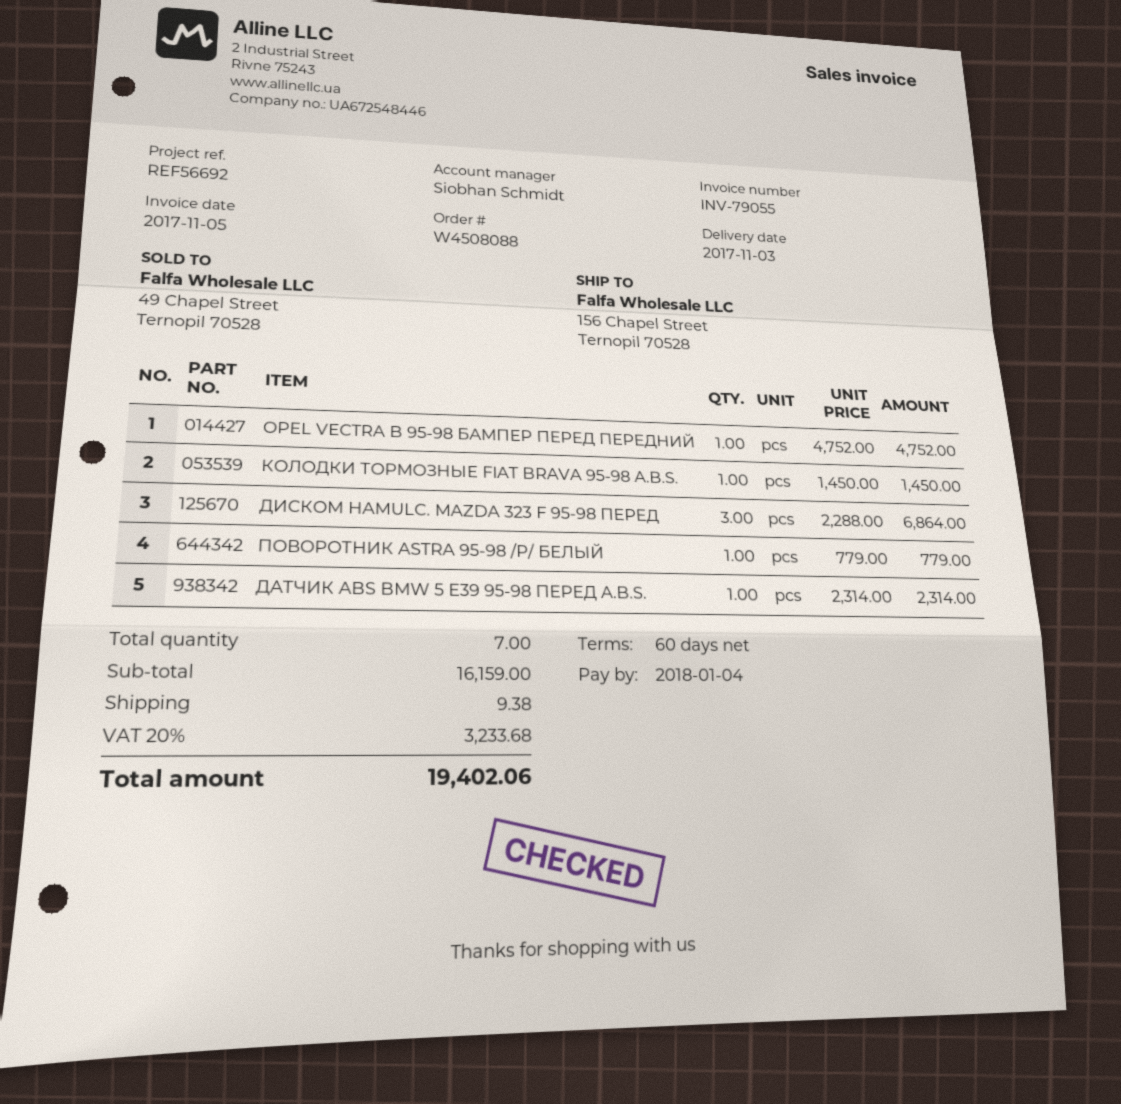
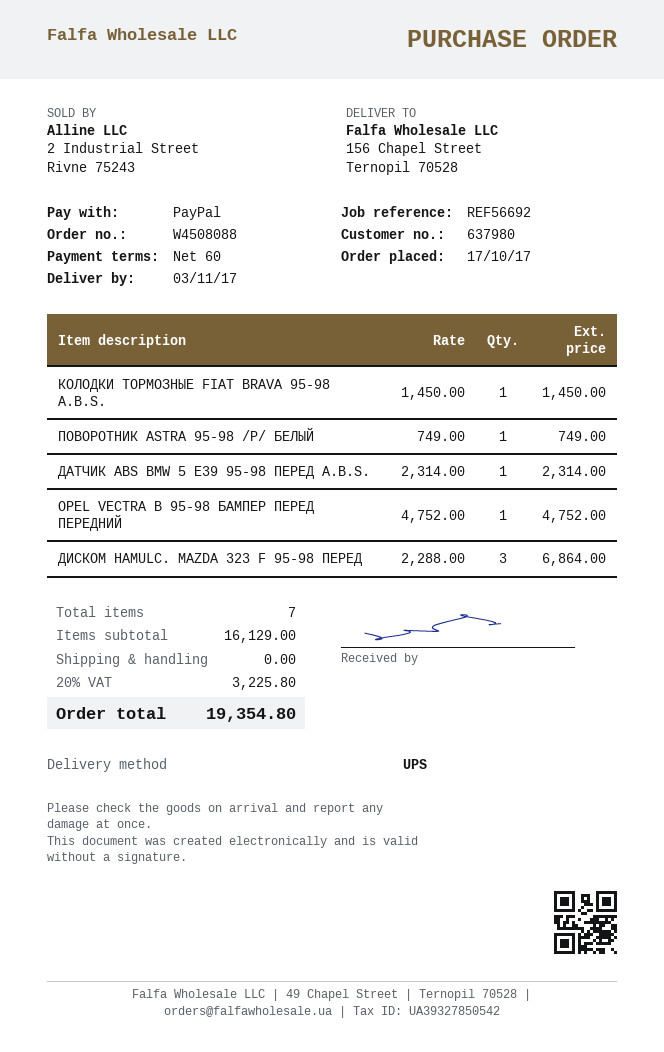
ПОВОРОТНИК ASTRA 95-98 /P/ БЕЛЫЙ: 1 x 779.00 = 779.00 -> 1 x 749.00 = 749.00
subtotal: 16159.00 -> 16129.00
shipping: 9.38 -> 0.00
tax: 20% = 3233.68 -> 20% = 3225.80
total: 19402.06 -> 19354.80

